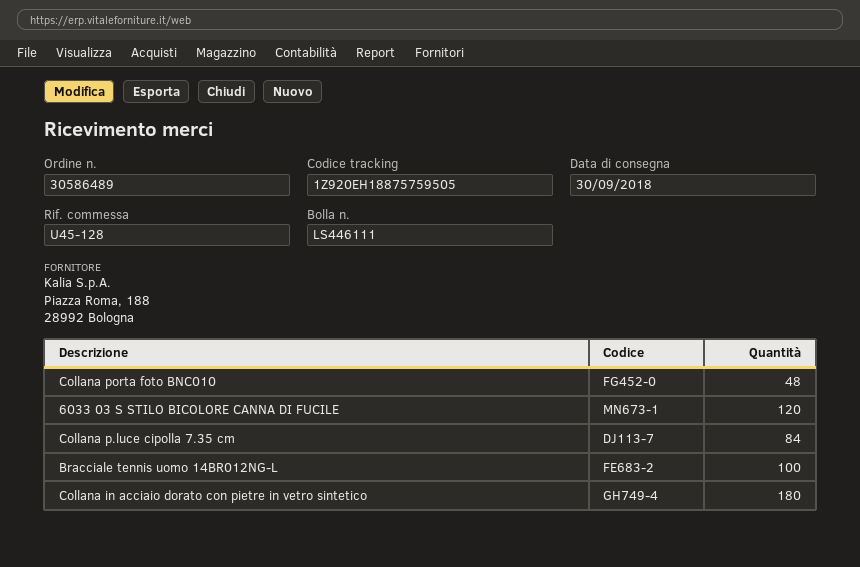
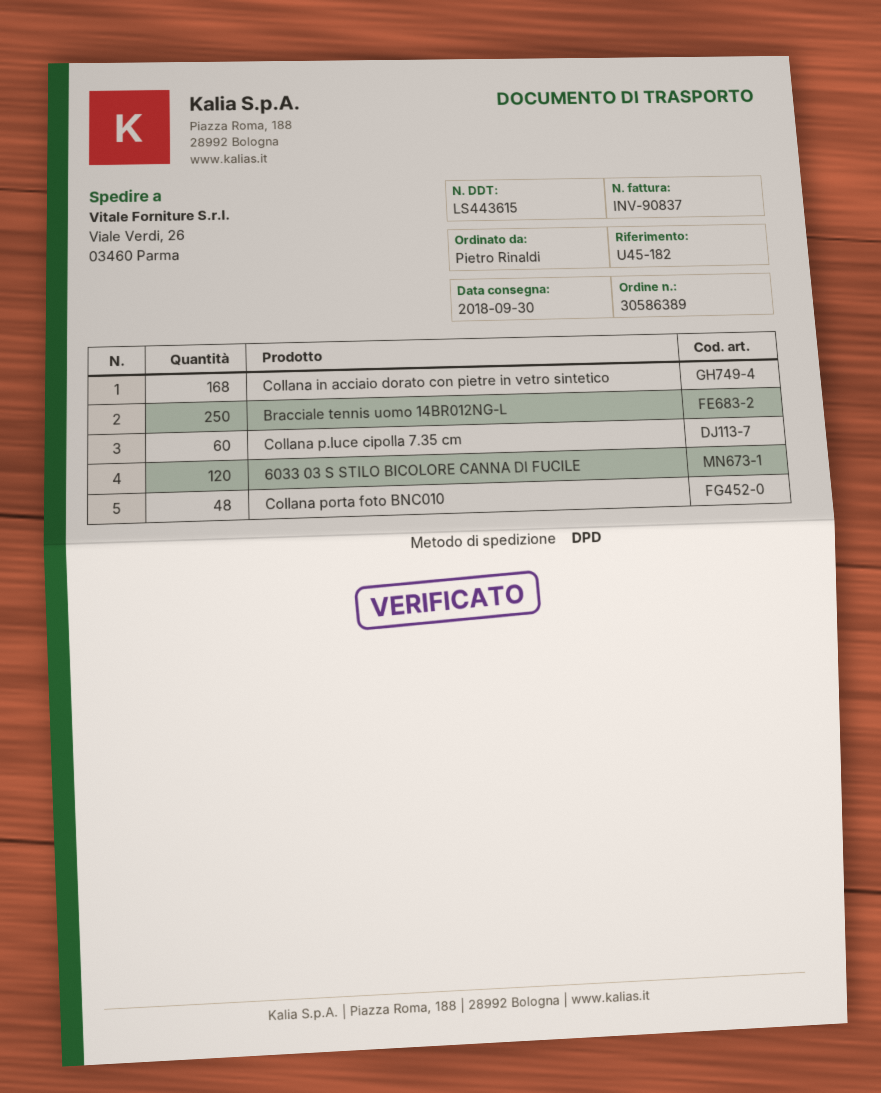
order number: 30586489 -> 30586389
delivery note number: LS446111 -> LS443615
reference: U45-128 -> U45-182
Collana p.luce cipolla 7.35 cm: 84 -> 60
Bracciale tennis uomo 14BR012NG-L: 100 -> 250
Collana in acciaio dorato con pietre in vetro sintetico: 180 -> 168

